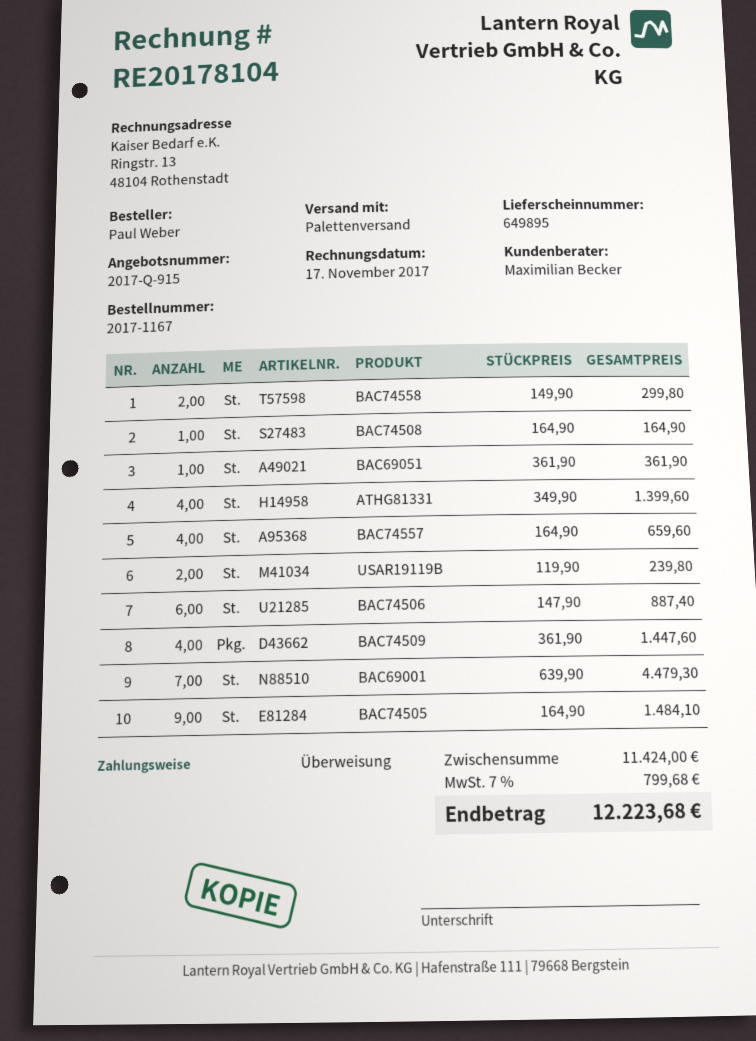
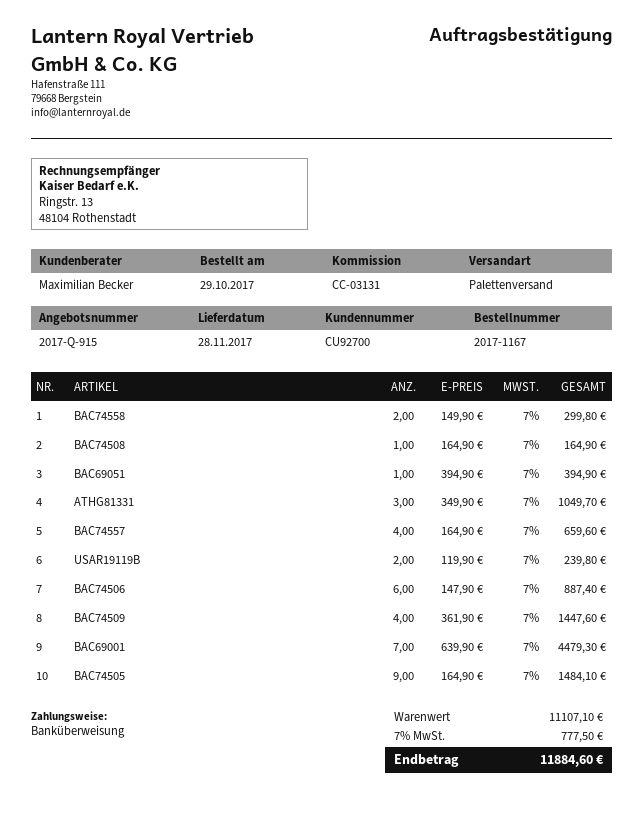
BAC69051: 1 x 361.90 = 361.90 -> 1 x 394.90 = 394.90
ATHG81331: 4 x 349.90 = 1399.60 -> 3 x 349.90 = 1049.70
subtotal: 11424.00 -> 11107.10
tax: 7% = 799.68 -> 7% = 777.50
total: 12223.68 -> 11884.60

